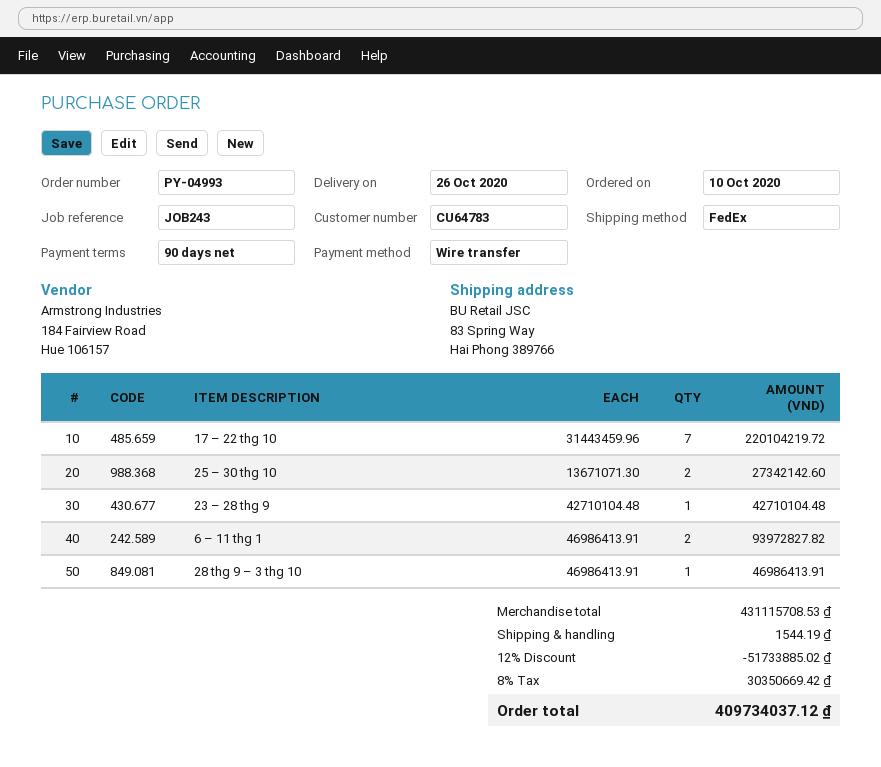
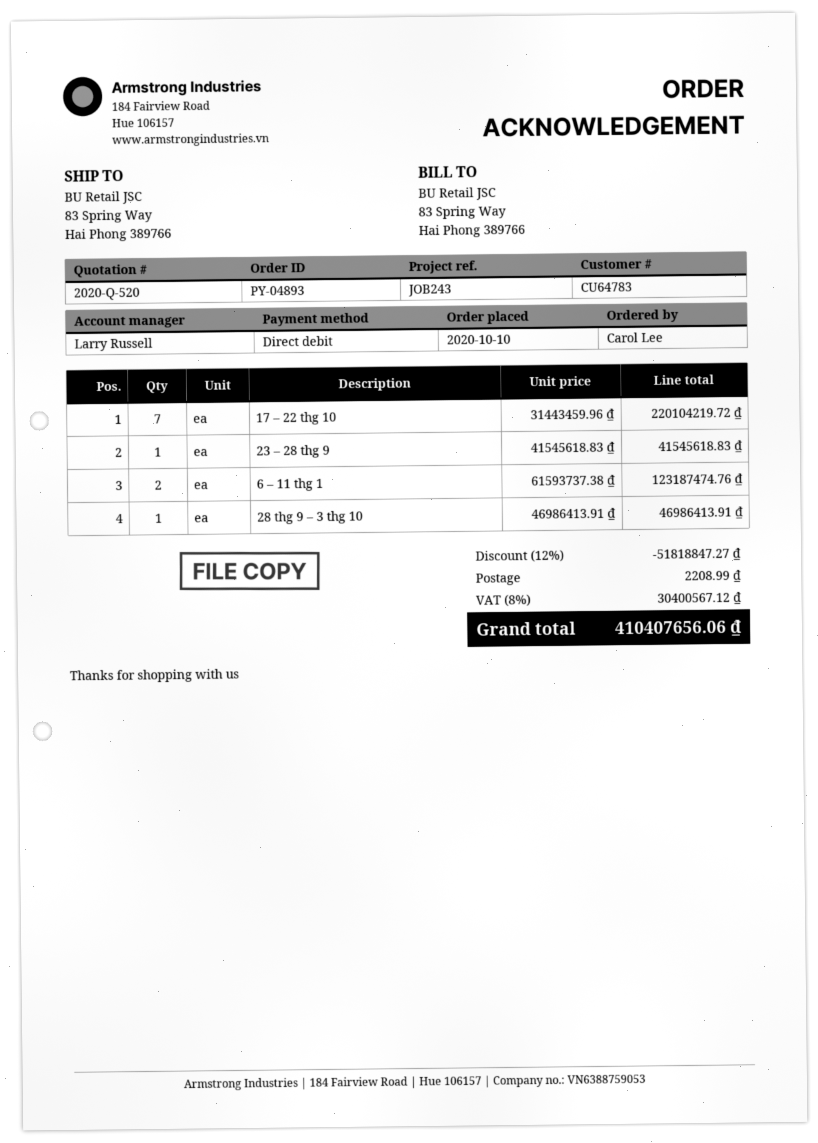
order number: PY-04993 -> PY-04893
payment method: bank transfer -> direct debit
25 – 30 thg 10: 2 x 13671071.30 = 27342142.60 -> none
23 – 28 thg 9: 1 x 42710104.48 = 42710104.48 -> 1 x 41545618.83 = 41545618.83
6 – 11 thg 1: 2 x 46986413.91 = 93972827.82 -> 2 x 61593737.38 = 123187474.76
discount: 12% = 51733885.02 -> 12% = 51818847.27
shipping: 1544.19 -> 2208.99
tax: 8% = 30350669.42 -> 8% = 30400567.12
total: 409734037.12 -> 410407656.06

